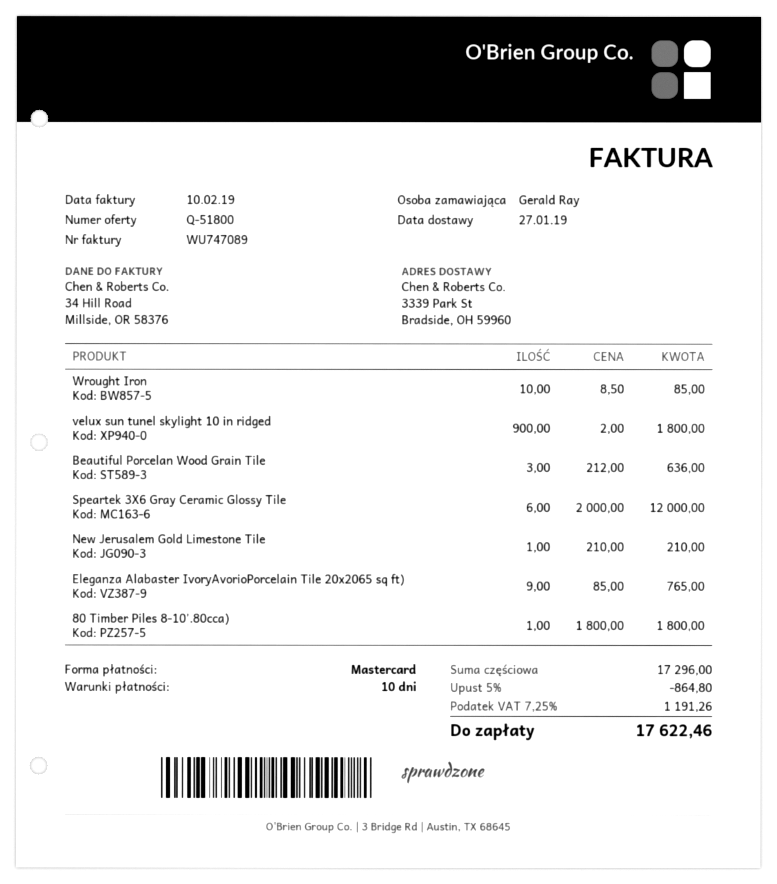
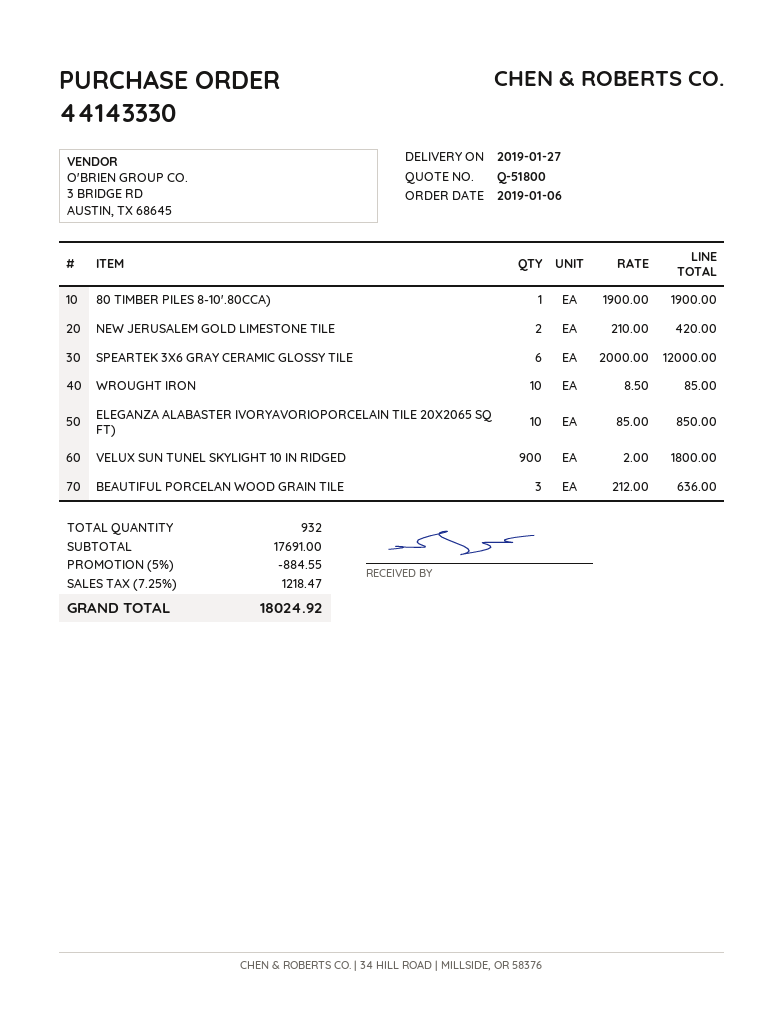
New Jerusalem Gold Limestone Tile: 1 x 210.00 = 210.00 -> 2 x 210.00 = 420.00
Eleganza Alabaster IvoryAvorioPorcelain Tile 20x2065 sq ft): 9 x 85.00 = 765.00 -> 10 x 85.00 = 850.00
80 Timber Piles 8-10'.80cca): 1 x 1800.00 = 1800.00 -> 1 x 1900.00 = 1900.00
subtotal: 17296.00 -> 17691.00
discount: 5% = 864.80 -> 5% = 884.55
tax: 7.25% = 1191.26 -> 7.25% = 1218.47
total: 17622.46 -> 18024.92

